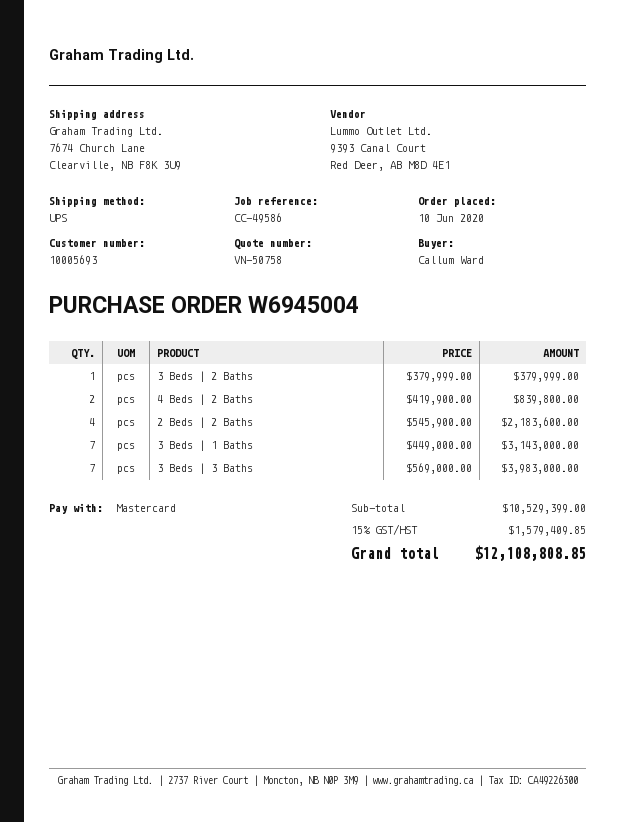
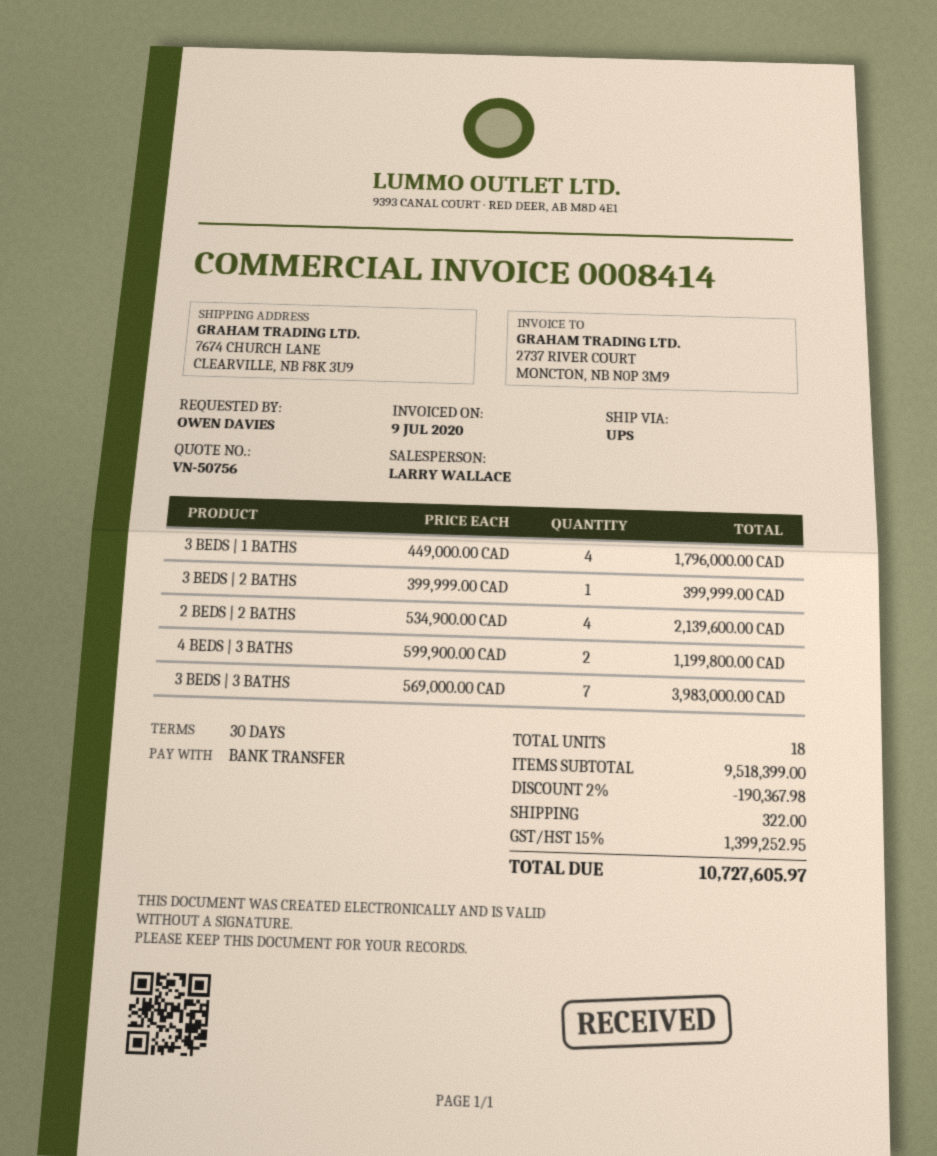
quote number: VN-50758 -> VN-50756
ordered by: Callum Ward -> OWEN DAVIES
payment method: Mastercard -> bank transfer
3 Beds | 2 Baths: 1 x 379999.00 = 379999.00 -> 1 x 399999.00 = 399999.00
4 Beds | 2 Baths: 2 x 419900.00 = 839800.00 -> none
2 Beds | 2 Baths: 4 x 545900.00 = 2183600.00 -> 4 x 534900.00 = 2139600.00
3 Beds | 1 Baths: 7 x 449000.00 = 3143000.00 -> 4 x 449000.00 = 1796000.00
4 BEDS | 3 BATHS: none -> 2 x 599900.00 = 1199800.00
subtotal: 10529399.00 -> 9518399.00
discount: none -> 2% = 190367.98
shipping: none -> 322.00
tax: 15% = 1579409.85 -> 15% = 1399252.95
total: 12108808.85 -> 10727605.97

